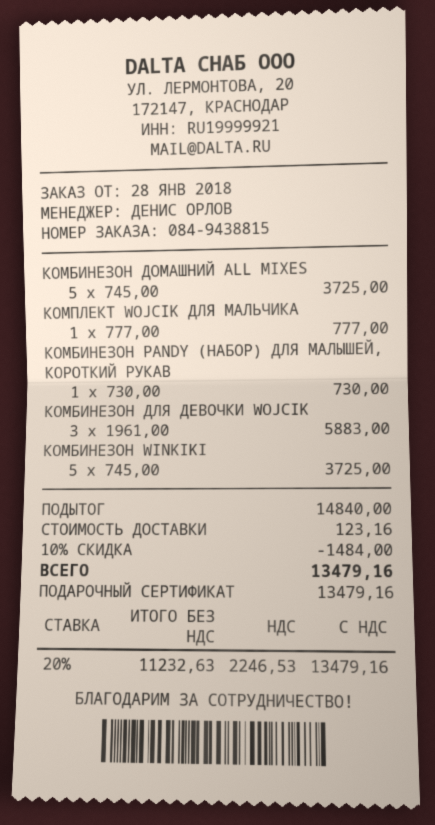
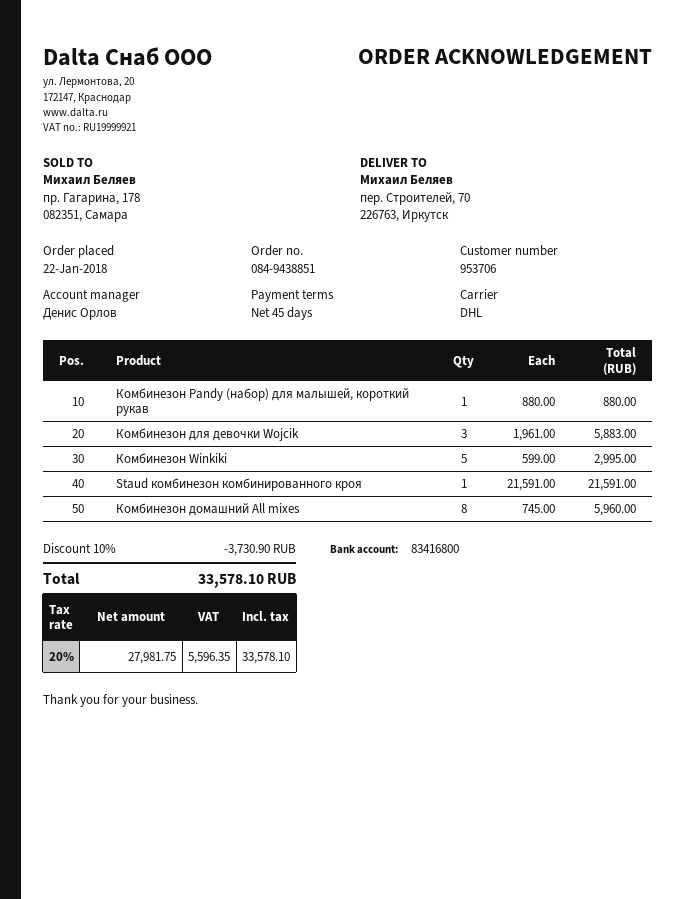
order number: 084-9438815 -> 084-9438851
order date: 2018-01-28 -> 2018-01-22
КОМБИНЕЗОН ДОМАШНИЙ ALL MIXES: 5 x 745.00 = 3725.00 -> 8 x 745.00 = 5960.00
КОМПЛЕКТ WOJCIK ДЛЯ МАЛЬЧИКА: 1 x 777.00 = 777.00 -> none
КОМБИНЕЗОН PANDY (НАБОР) ДЛЯ МАЛЫШЕЙ, КОРОТКИЙ РУКАВ: 1 x 730.00 = 730.00 -> 1 x 880.00 = 880.00
КОМБИНЕЗОН WINKIKI: 5 x 745.00 = 3725.00 -> 5 x 599.00 = 2995.00
Staud комбинезон комбинированного кроя: none -> 1 x 21591.00 = 21591.00
discount: 10% = 1484.00 -> 10% = 3730.90
shipping: 123.16 -> none
net: 11232.63 -> 27981.75
tax: 20% = 2246.53 -> 20% = 5596.35
total: 13479.16 -> 33578.10

